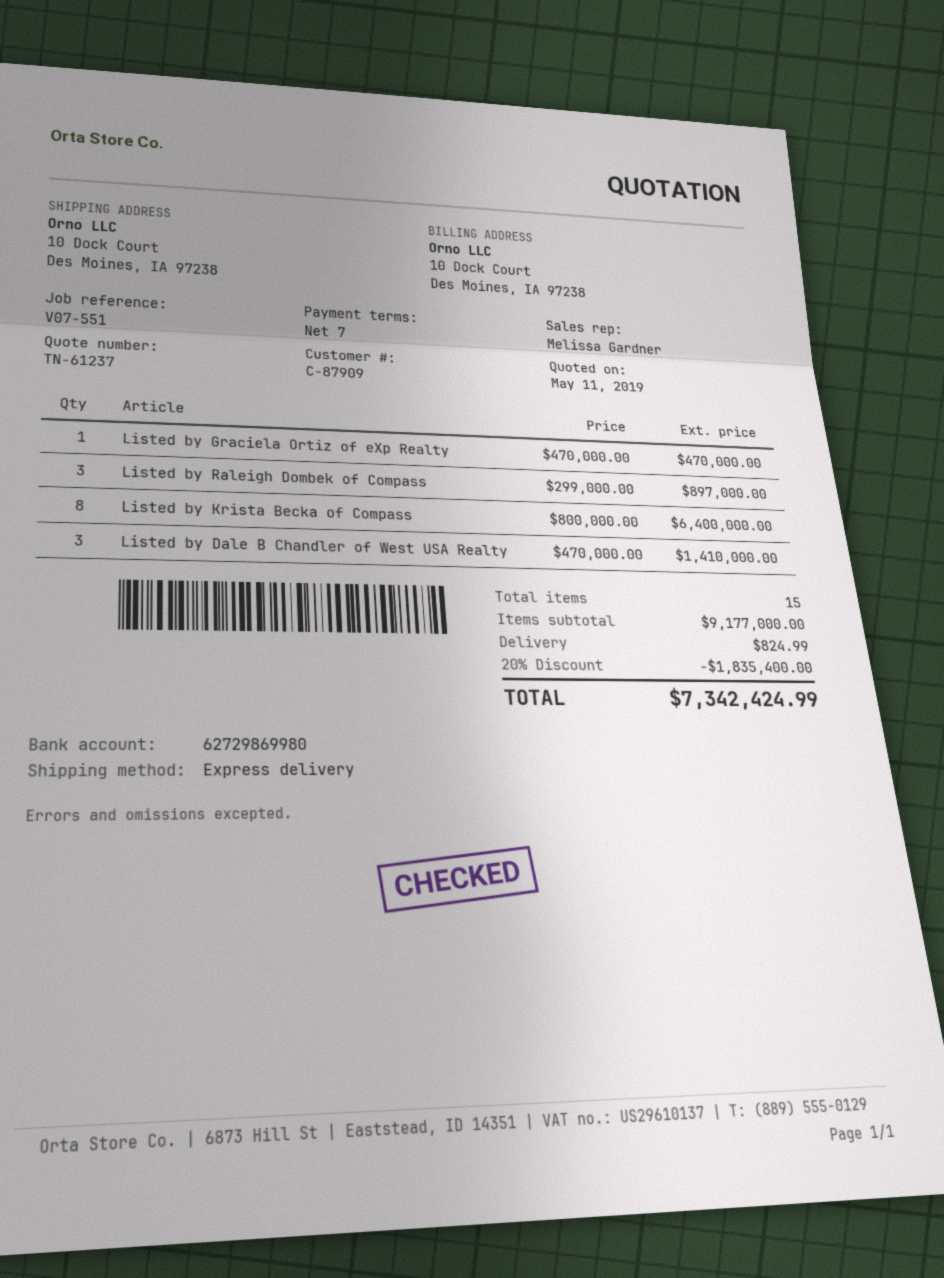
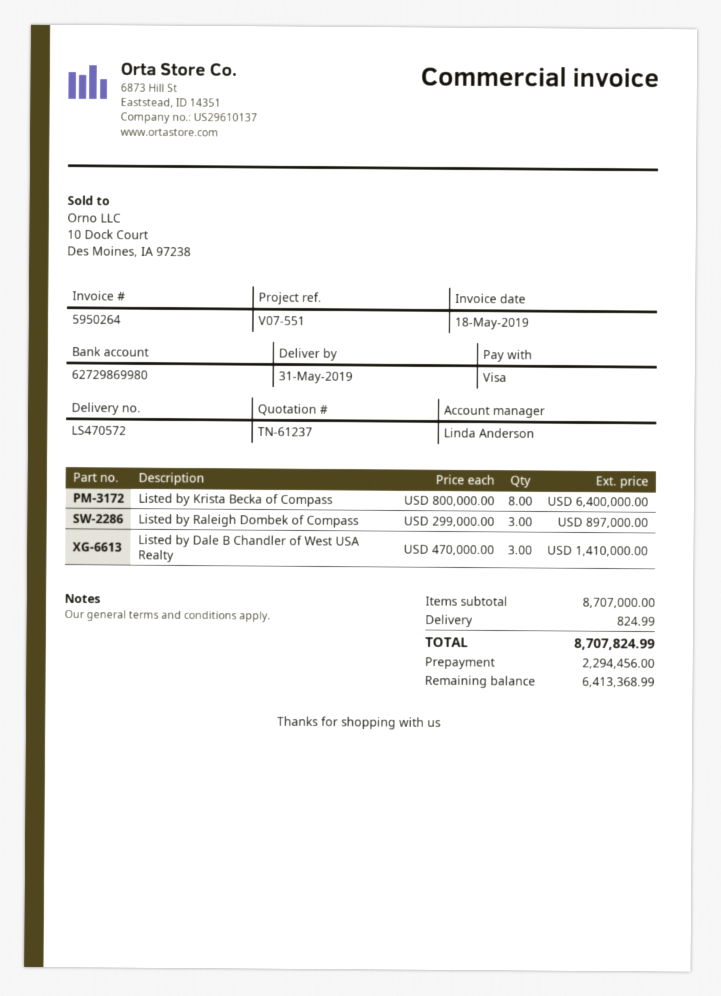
sales rep: Melissa Gardner -> Linda Anderson
Listed by Graciela Ortiz of eXp Realty: 1 x 470000.00 = 470000.00 -> none
subtotal: 9177000.00 -> 8707000.00
discount: 20% = 1835400.00 -> none
total: 7342424.99 -> 8707824.99

